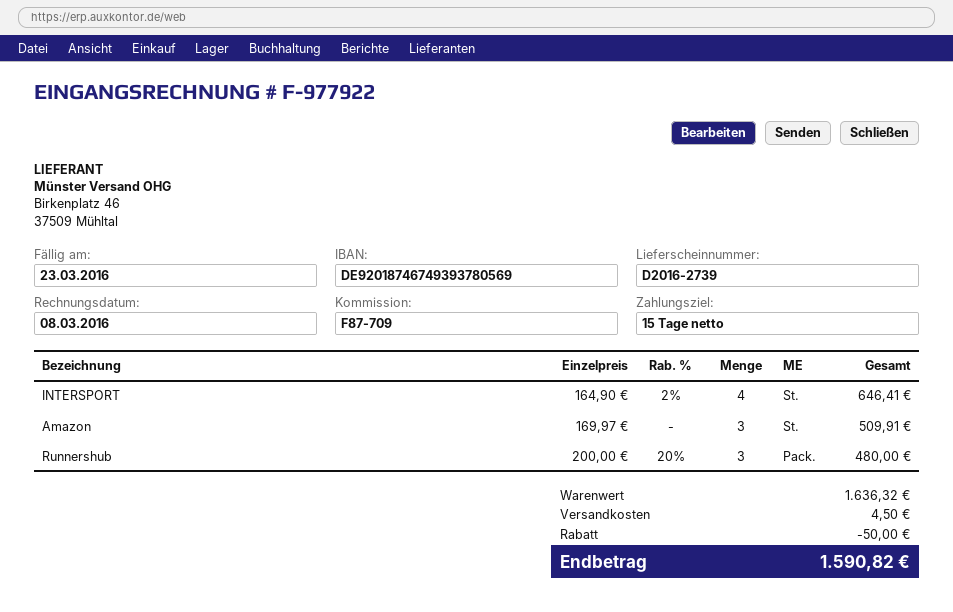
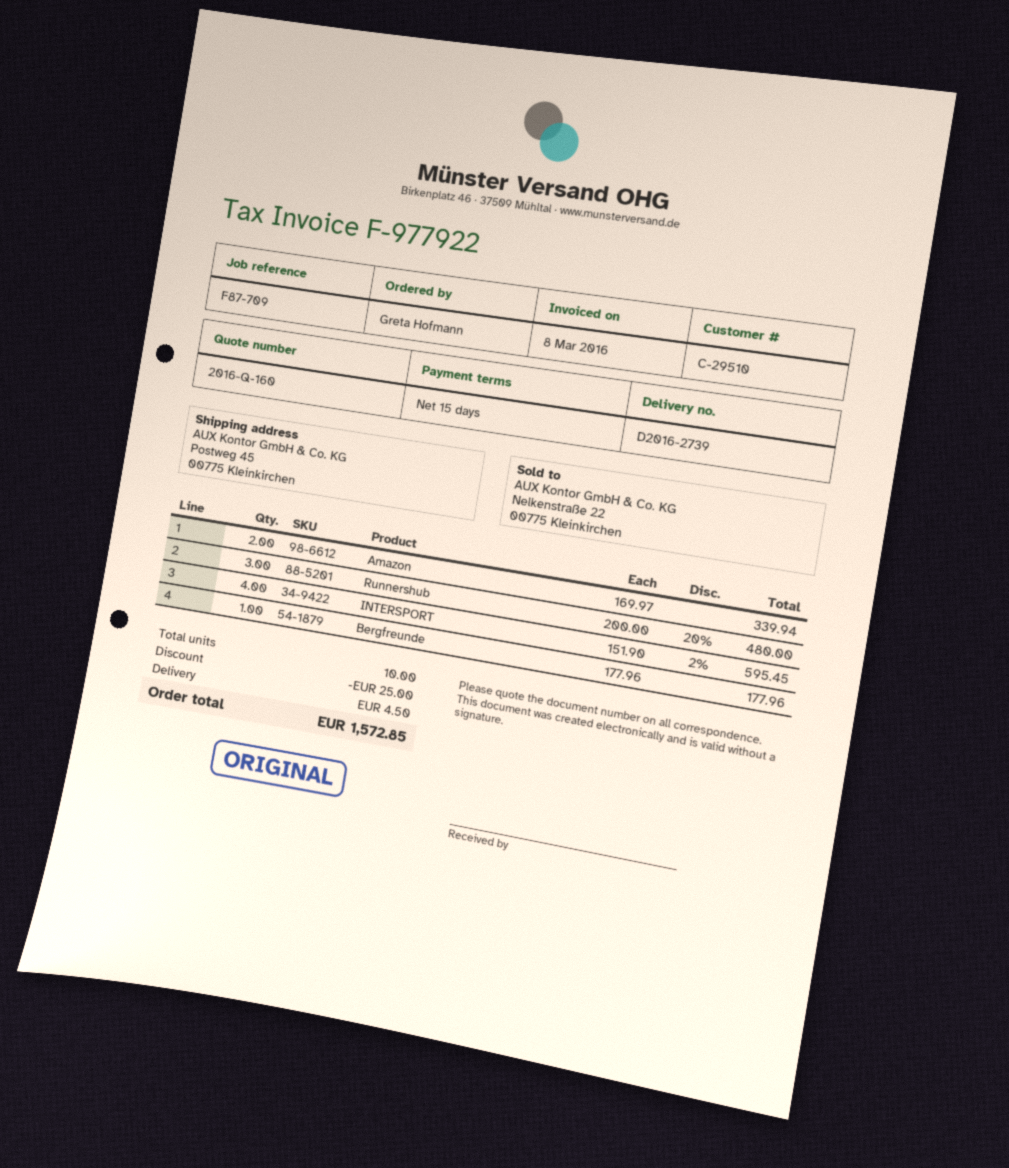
INTERSPORT: 4 x 164.90 - 2% = 646.41 -> 4 x 151.90 - 2% = 595.45
Amazon: 3 x 169.97 = 509.91 -> 2 x 169.97 = 339.94
Bergfreunde: none -> 1 x 177.96 = 177.96
discount: 50.00 -> 25.00
total: 1590.82 -> 1572.85

